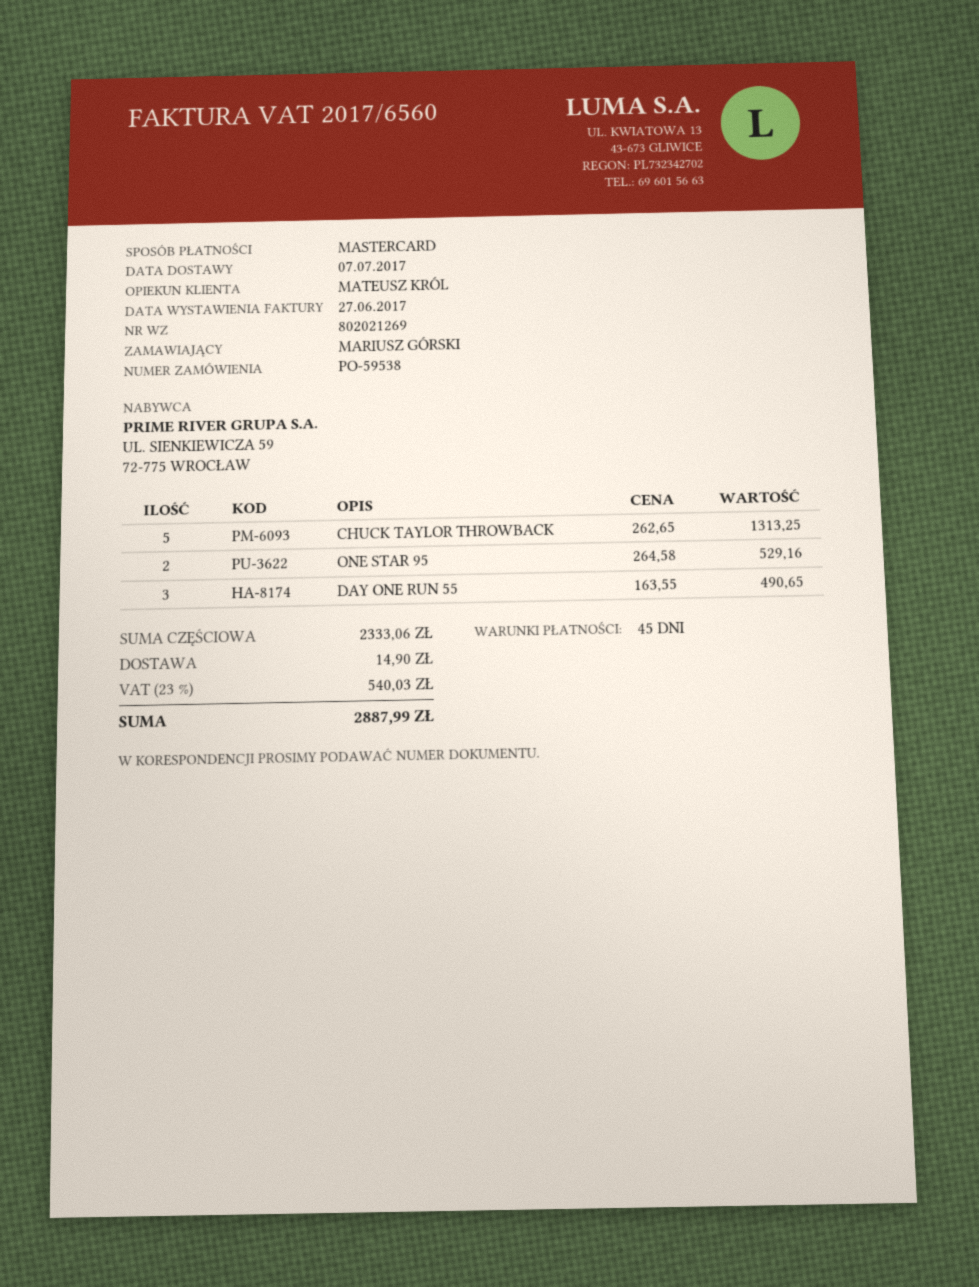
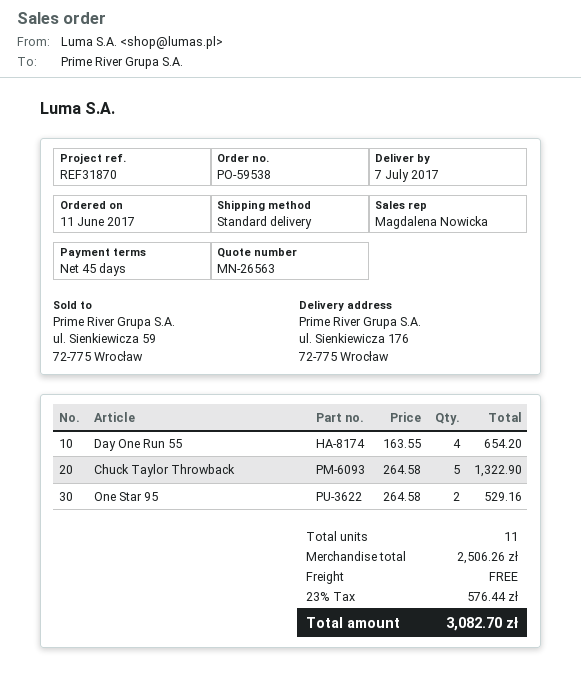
sales rep: MATEUSZ KRÓL -> Magdalena Nowicka
CHUCK TAYLOR THROWBACK: 5 x 262.65 = 1313.25 -> 5 x 264.58 = 1322.90
DAY ONE RUN 55: 3 x 163.55 = 490.65 -> 4 x 163.55 = 654.20
subtotal: 2333.06 -> 2506.26
shipping: 14.90 -> 0.00
tax: 23% = 540.03 -> 23% = 576.44
total: 2887.99 -> 3082.70

